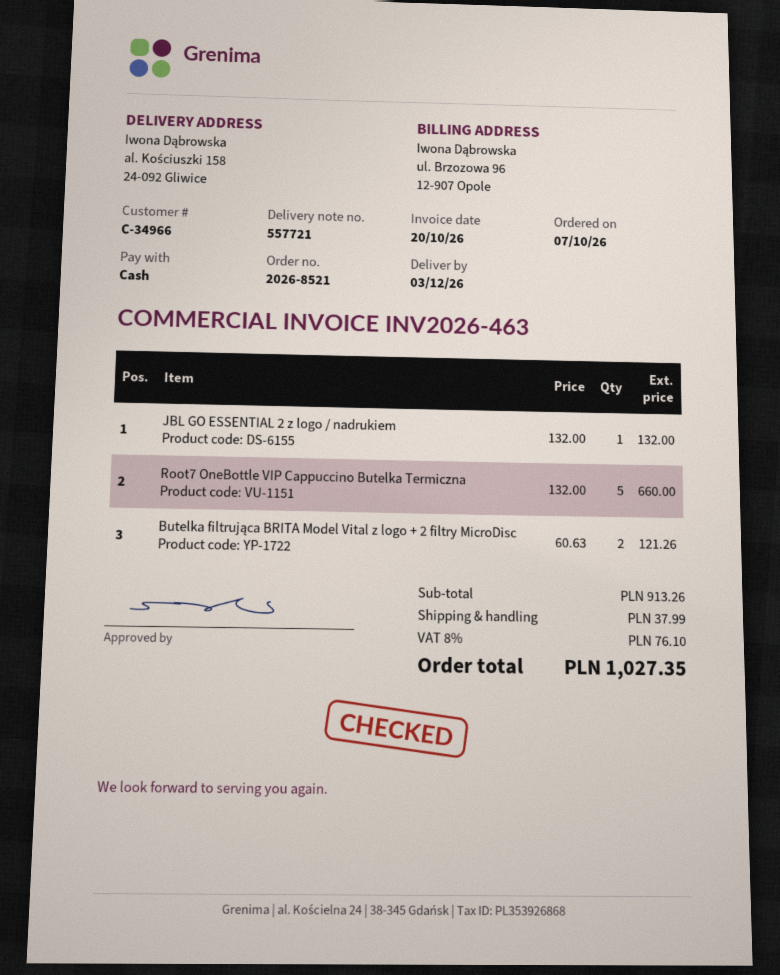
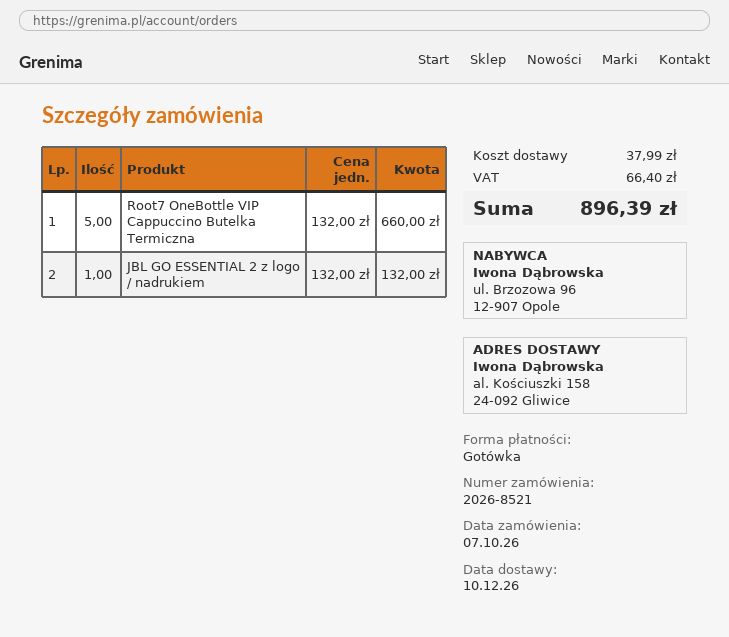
delivery date: 2026-12-03 -> 2026-12-10
Butelka filtrująca BRITA Model Vital z logo + 2 filtry MicroDisc: 2 x 60.63 = 121.26 -> none
tax: 76.10 -> 66.40
total: 1027.35 -> 896.39

